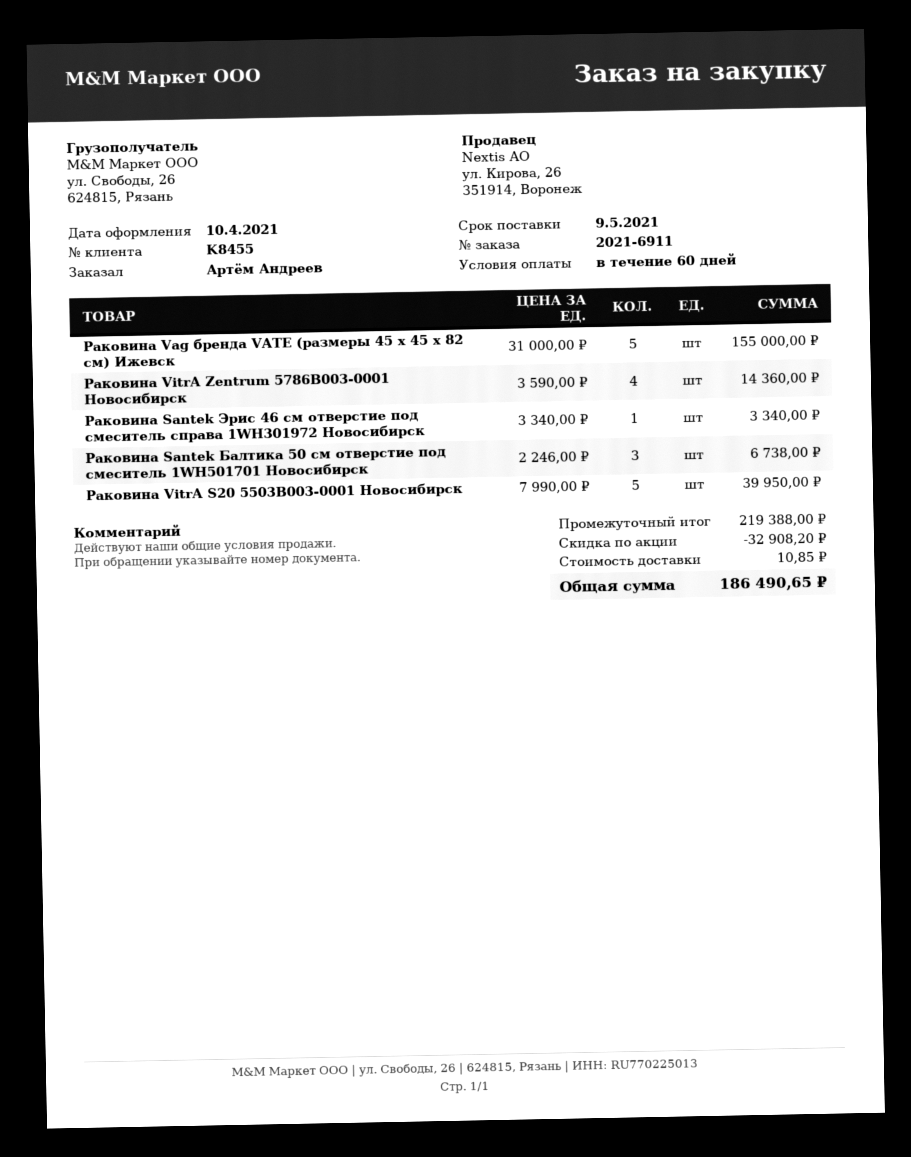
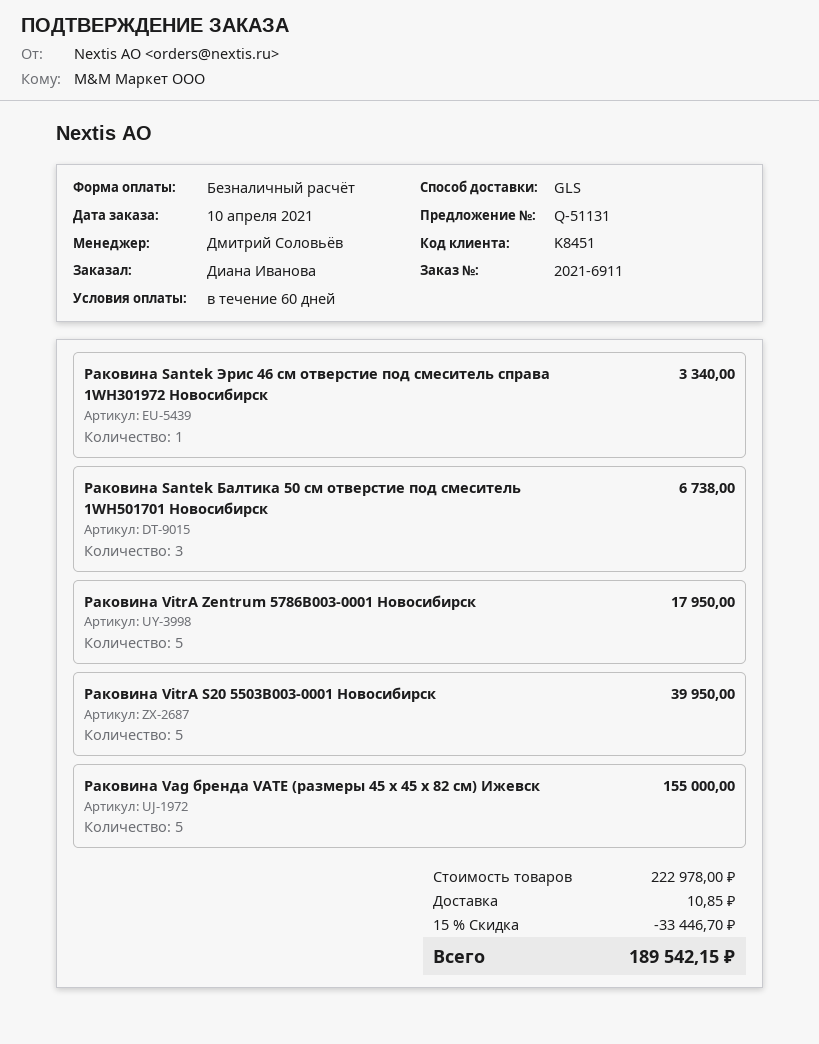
customer number: K8455 -> K8451
ordered by: Артём Андреев -> Диана Иванова
Раковина VitrA Zentrum 5786B003-0001 Новосибирск: 4 for 14360.00 -> 5 for 17950.00
subtotal: 219388.00 -> 222978.00
discount: 32908.20 -> 33446.70
total: 186490.65 -> 189542.15

